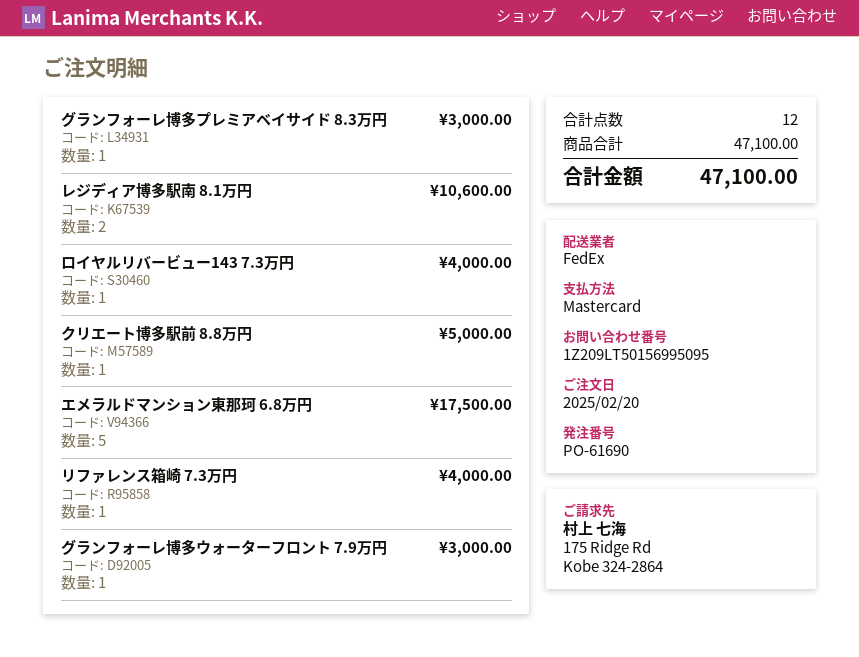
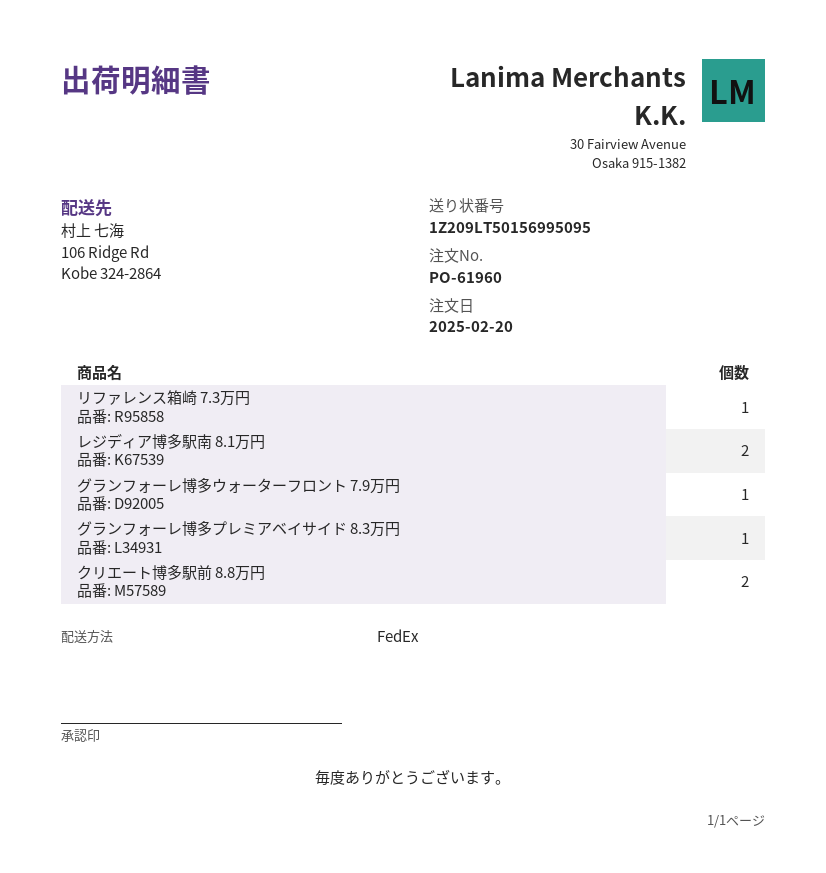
order number: PO-61690 -> PO-61960
ロイヤルリバービュー143 7.3万円: 1 -> none
クリエート博多駅前 8.8万円: 1 -> 2
エメラルドマンション東那珂 6.8万円: 5 -> none

